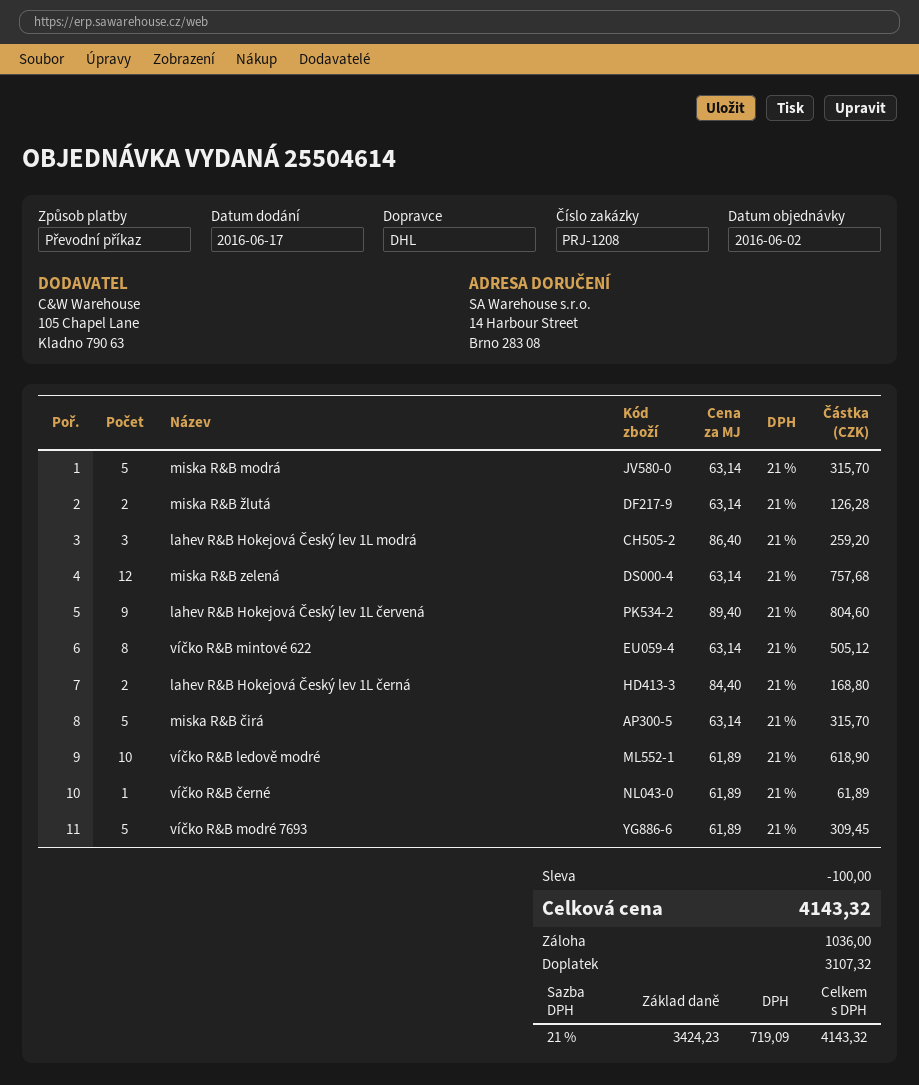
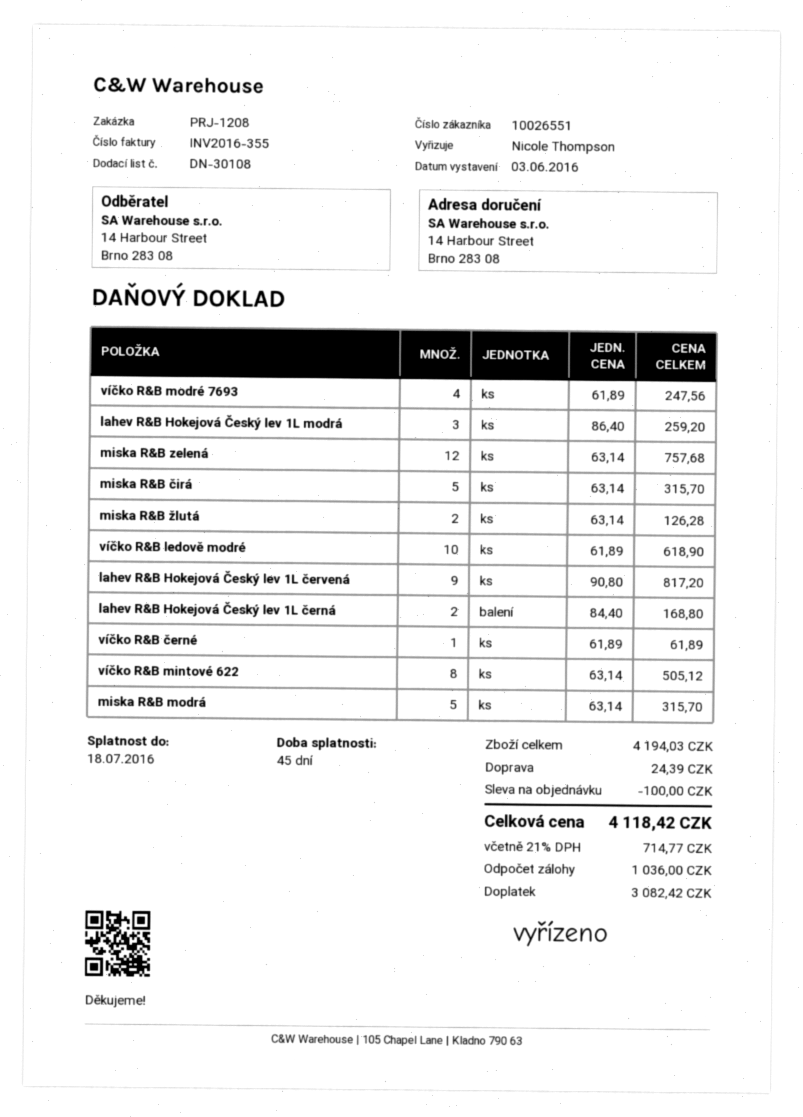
lahev R&B Hokejová Český lev 1L červená: 9 x 89.40 = 804.60 -> 9 x 90.80 = 817.20
víčko R&B modré 7693: 5 x 61.89 = 309.45 -> 4 x 61.89 = 247.56
shipping: none -> 24.39
tax: 21% = 719.09 -> 21% = 714.77
total: 4143.32 -> 4118.42
balance: 3107.32 -> 3082.42

